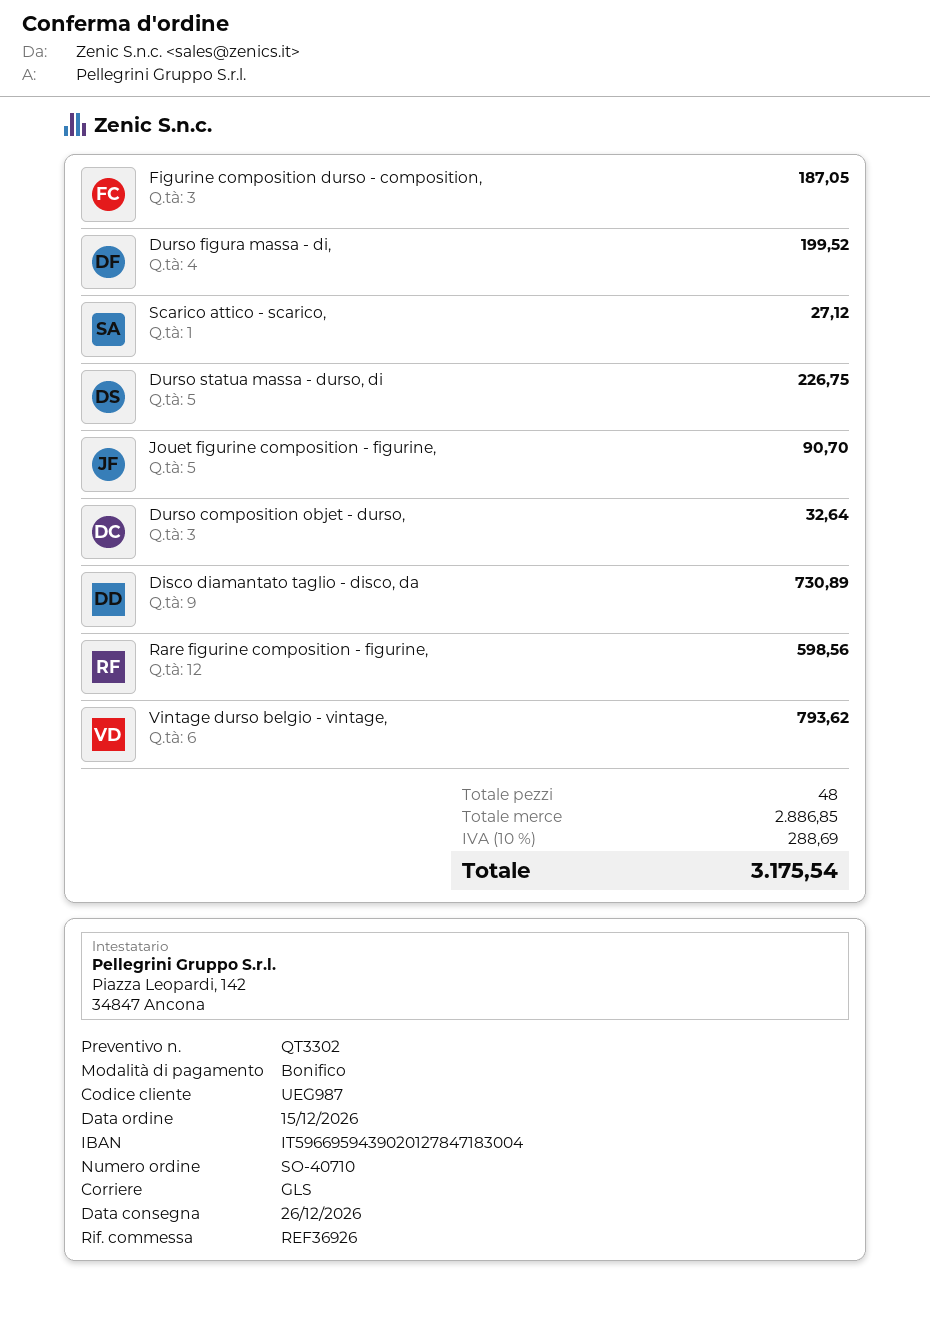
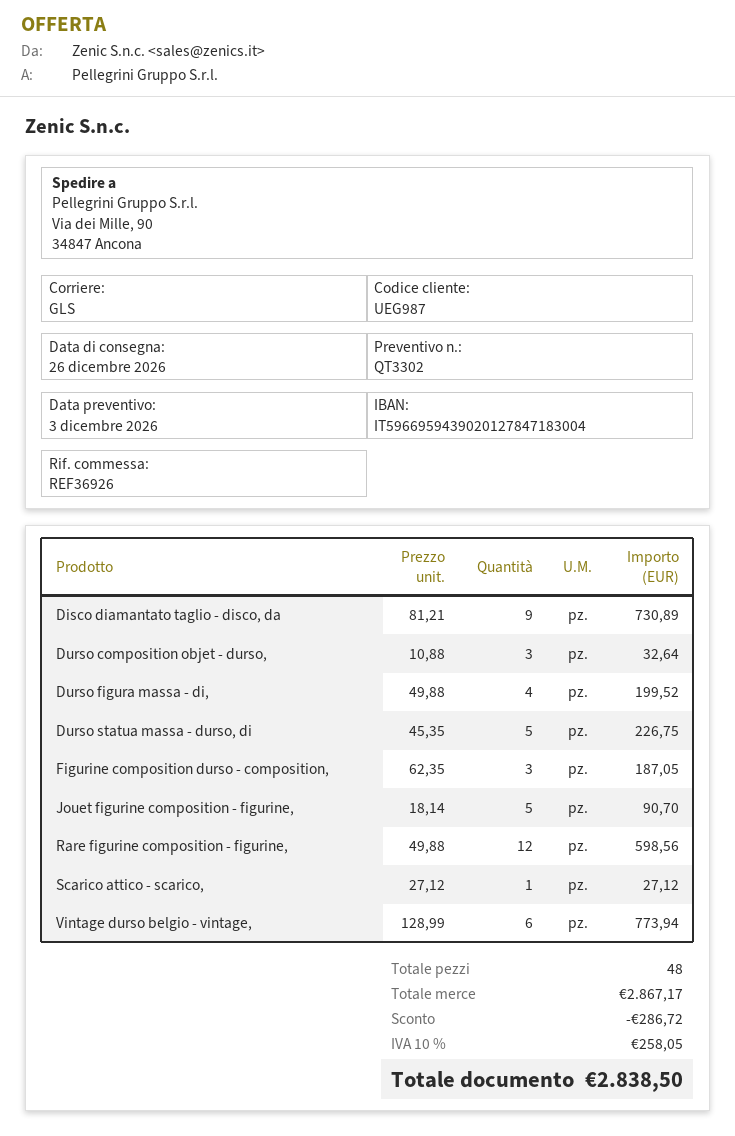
Vintage durso belgio - vintage,: 6 for 793.62 -> 6 for 773.94
subtotal: 2886.85 -> 2867.17
discount: none -> 286.72
tax: 10% = 288.69 -> 10% = 258.05
total: 3175.54 -> 2838.50

